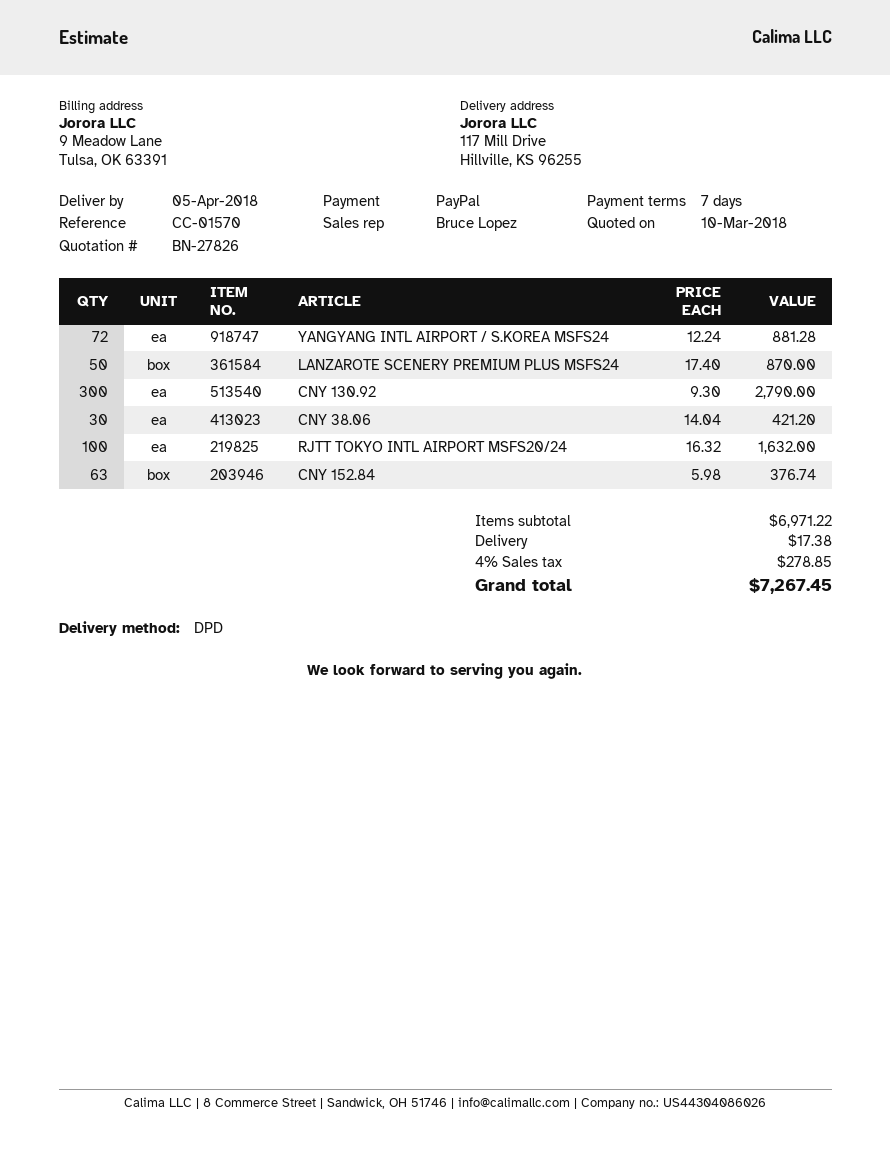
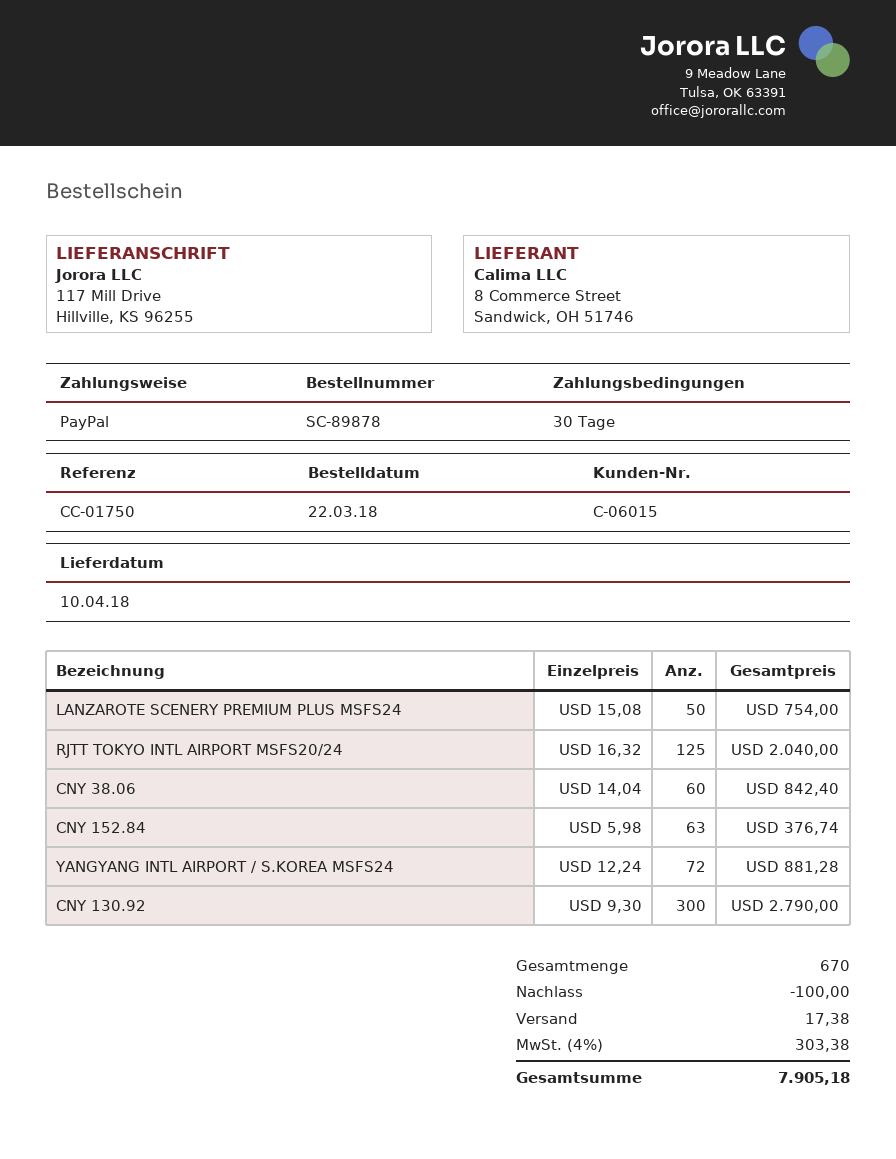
delivery date: 2018-04-05 -> 2018-04-10
payment terms: 7 days -> 30 days
reference: CC-01570 -> CC-01750
LANZAROTE SCENERY PREMIUM PLUS MSFS24: 50 x 17.40 = 870.00 -> 50 x 15.08 = 754.00
CNY 38.06: 30 x 14.04 = 421.20 -> 60 x 14.04 = 842.40
RJTT TOKYO INTL AIRPORT MSFS20/24: 100 x 16.32 = 1632.00 -> 125 x 16.32 = 2040.00
discount: none -> 100.00
tax: 4% = 278.85 -> 4% = 303.38
total: 7267.45 -> 7905.18

